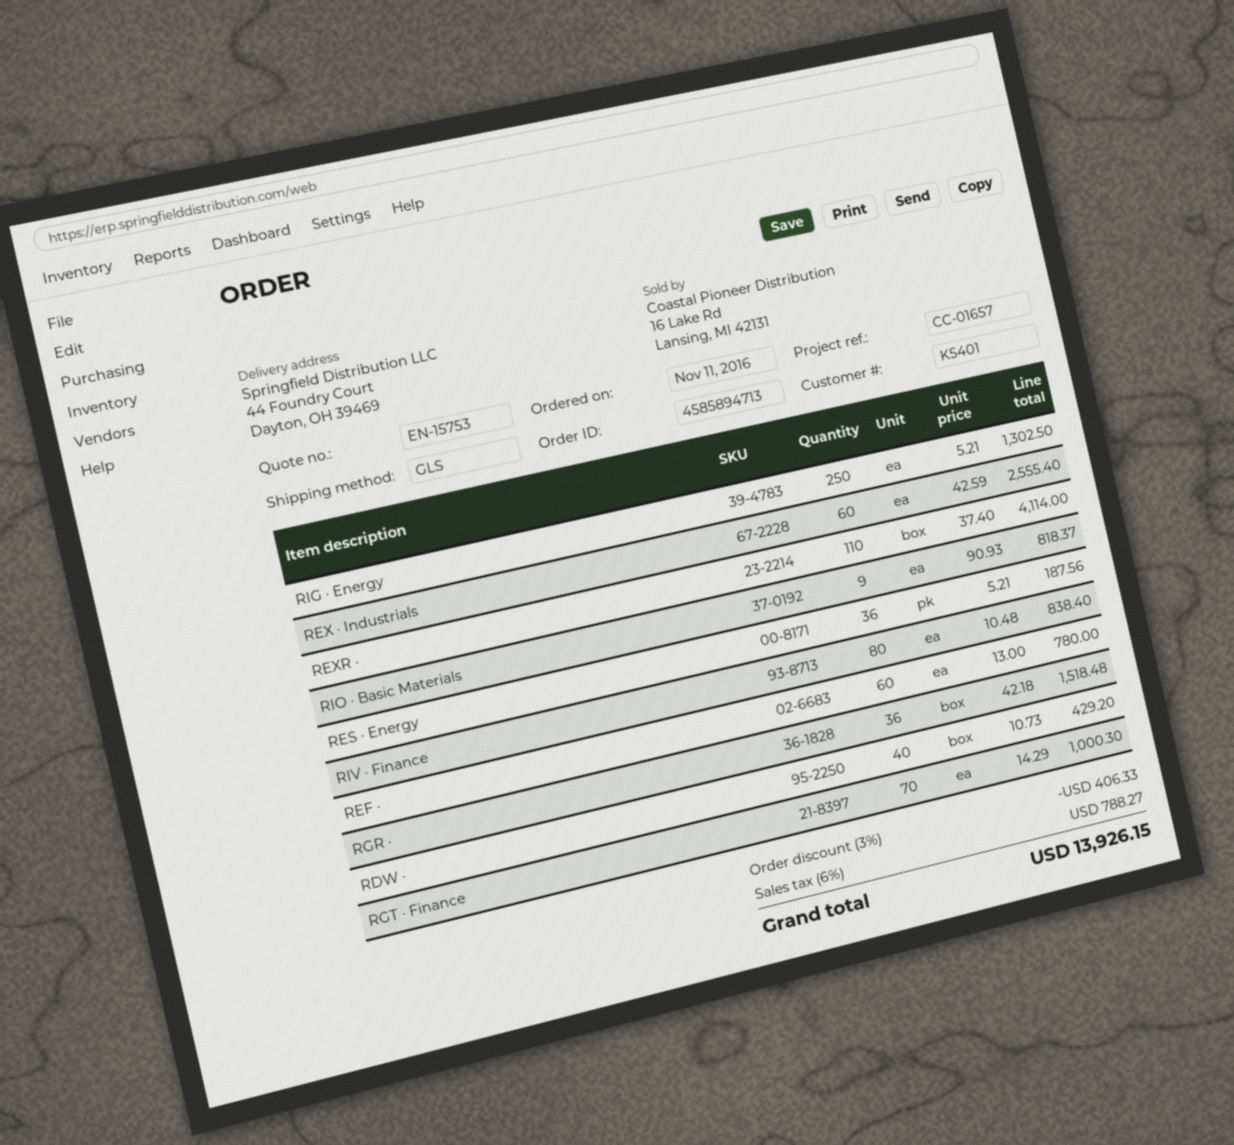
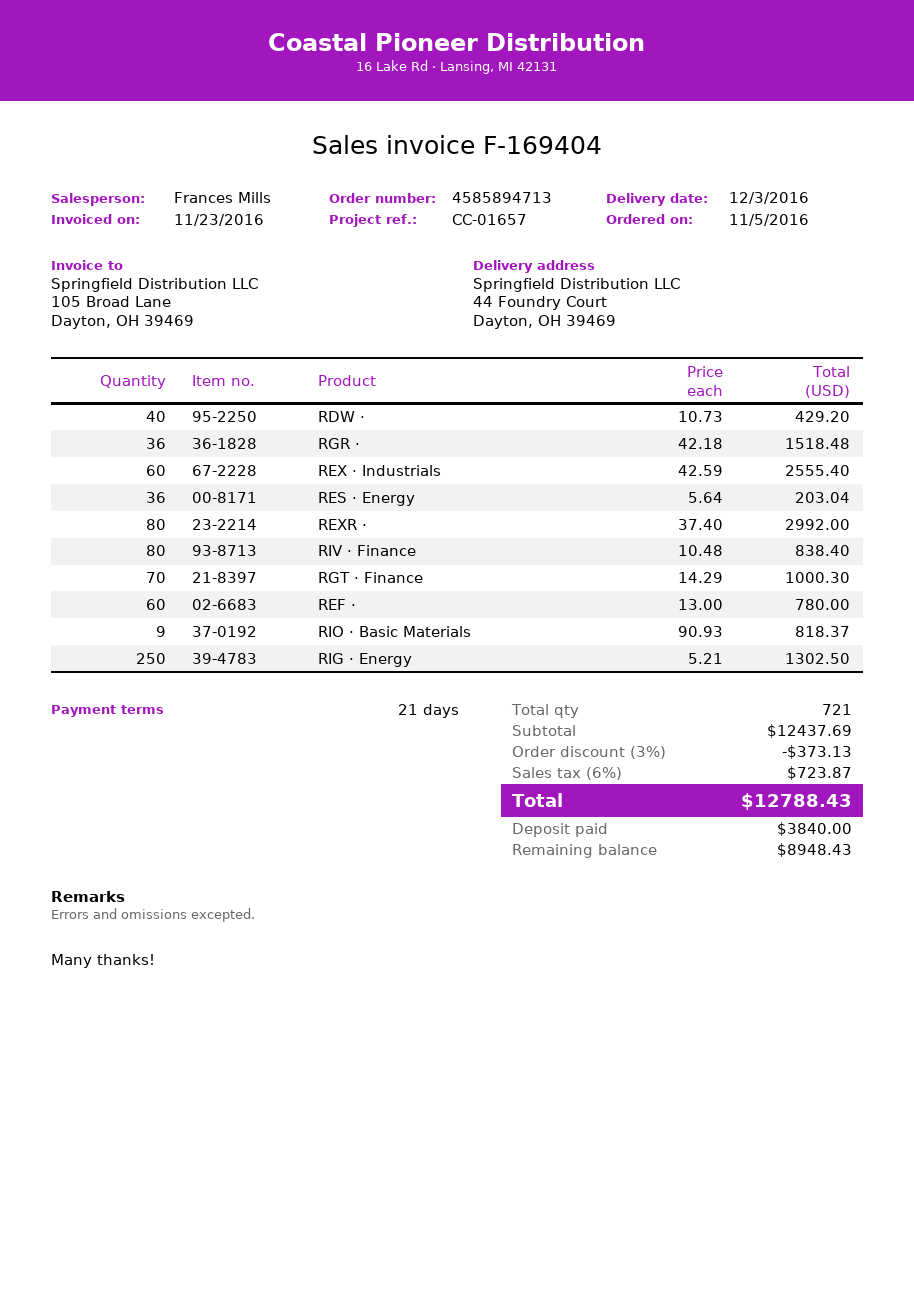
order date: 2016-11-11 -> 2016-11-05
REXR ·: 110 x 37.40 = 4114.00 -> 80 x 37.40 = 2992.00
RES · Energy: 36 x 5.21 = 187.56 -> 36 x 5.64 = 203.04
discount: 3% = 406.33 -> 3% = 373.13
tax: 6% = 788.27 -> 6% = 723.87
total: 13926.15 -> 12788.43

